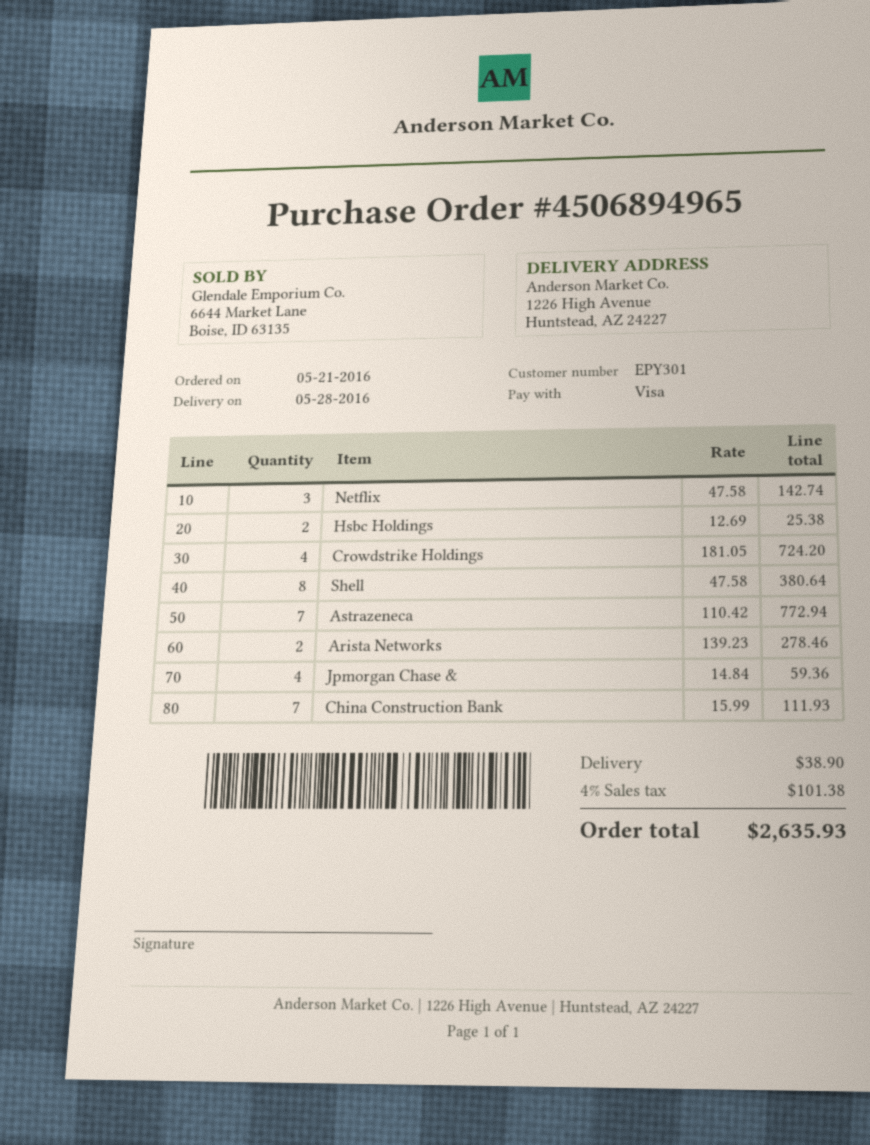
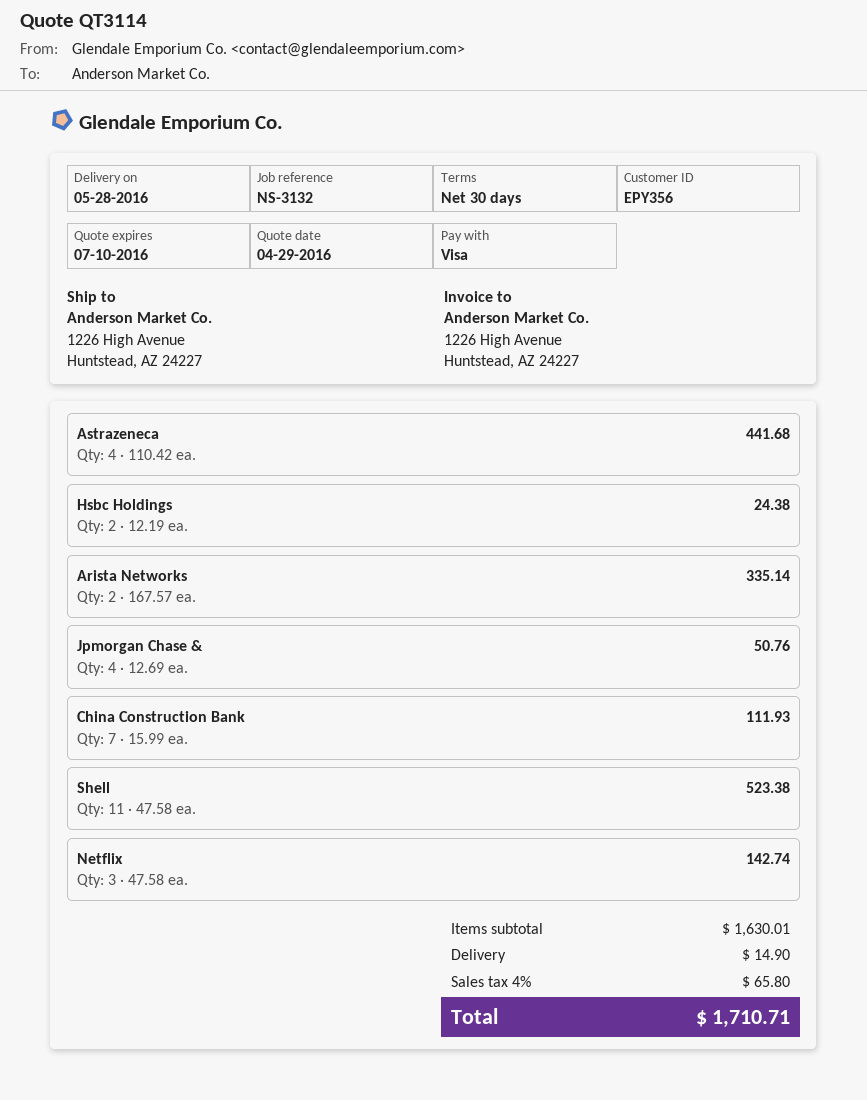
customer number: EPY301 -> EPY356
Hsbc Holdings: 2 x 12.69 = 25.38 -> 2 x 12.19 = 24.38
Crowdstrike Holdings: 4 x 181.05 = 724.20 -> none
Shell: 8 x 47.58 = 380.64 -> 11 x 47.58 = 523.38
Astrazeneca: 7 x 110.42 = 772.94 -> 4 x 110.42 = 441.68
Arista Networks: 2 x 139.23 = 278.46 -> 2 x 167.57 = 335.14
Jpmorgan Chase &: 4 x 14.84 = 59.36 -> 4 x 12.69 = 50.76
shipping: 38.90 -> 14.90
tax: 4% = 101.38 -> 4% = 65.80
total: 2635.93 -> 1710.71

